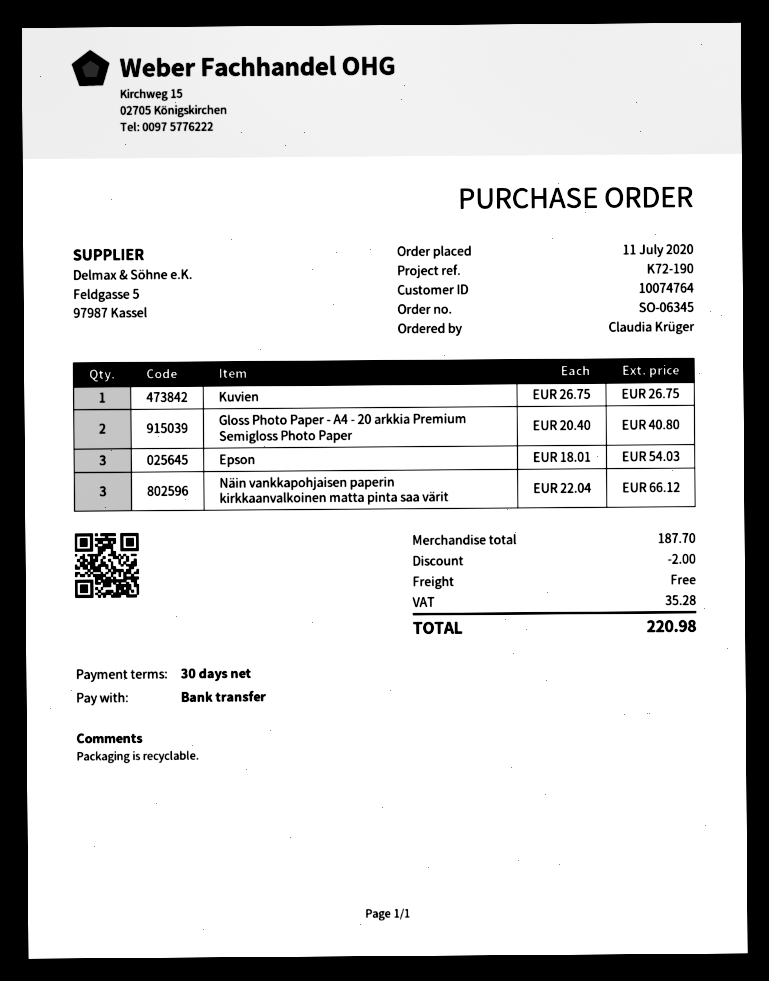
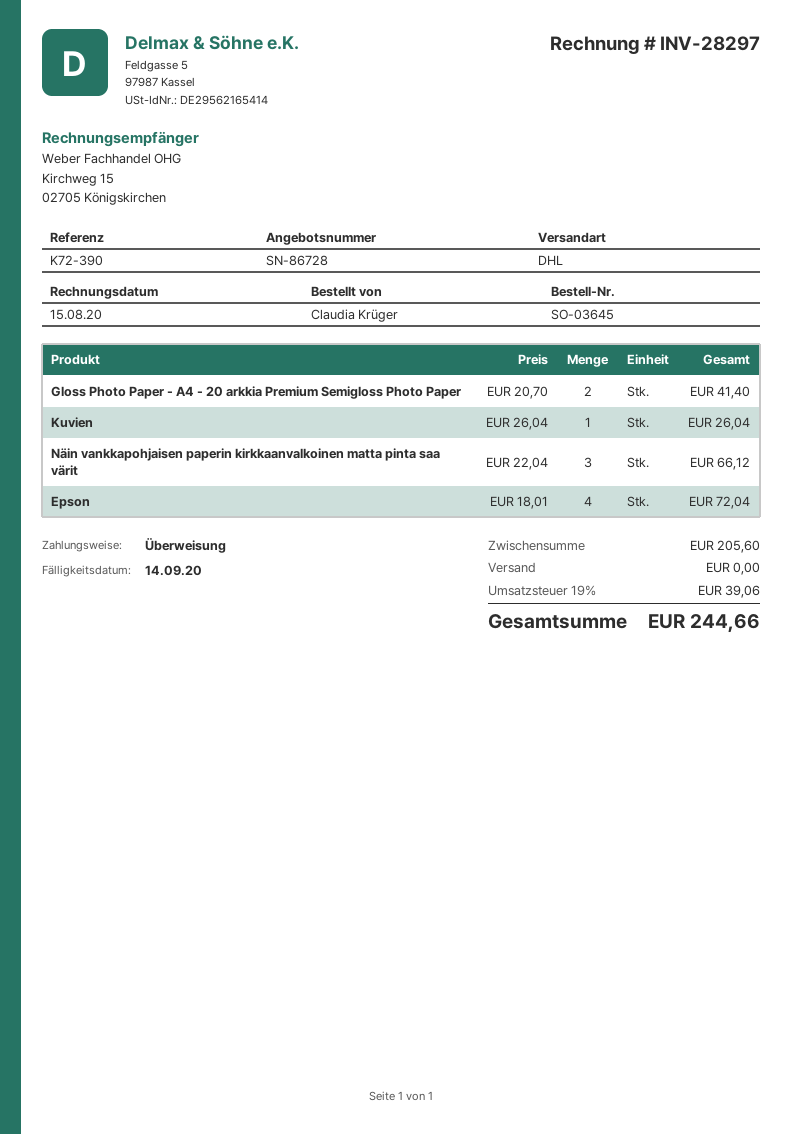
order number: SO-06345 -> SO-03645
reference: K72-190 -> K72-390
Kuvien: 1 x 26.75 = 26.75 -> 1 x 26.04 = 26.04
Gloss Photo Paper - A4 - 20 arkkia Premium Semigloss Photo Paper: 2 x 20.40 = 40.80 -> 2 x 20.70 = 41.40
Epson: 3 x 18.01 = 54.03 -> 4 x 18.01 = 72.04
subtotal: 187.70 -> 205.60
discount: 2.00 -> none
tax: 35.28 -> 39.06
total: 220.98 -> 244.66

